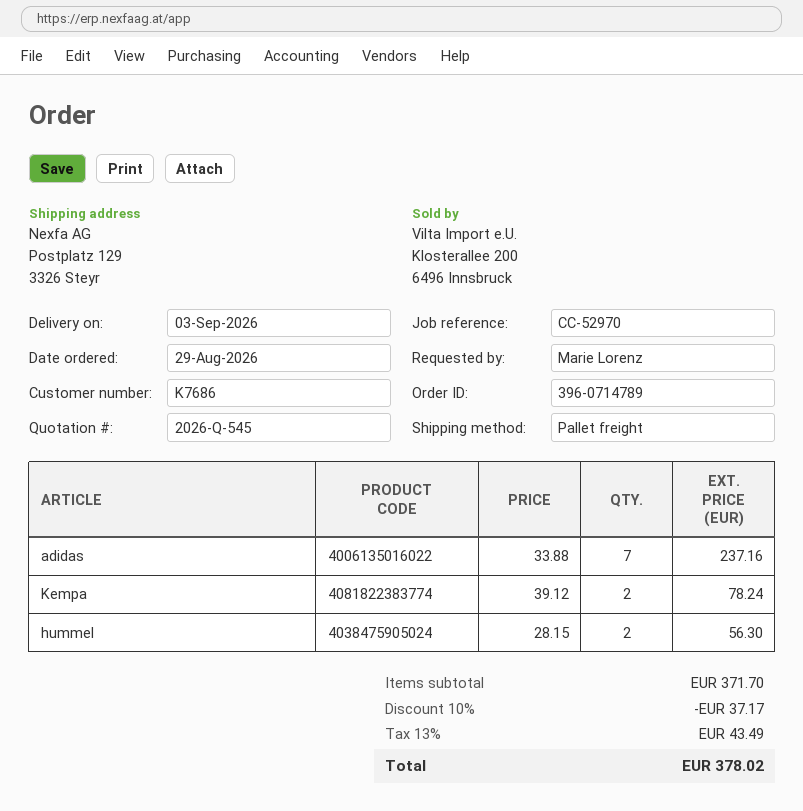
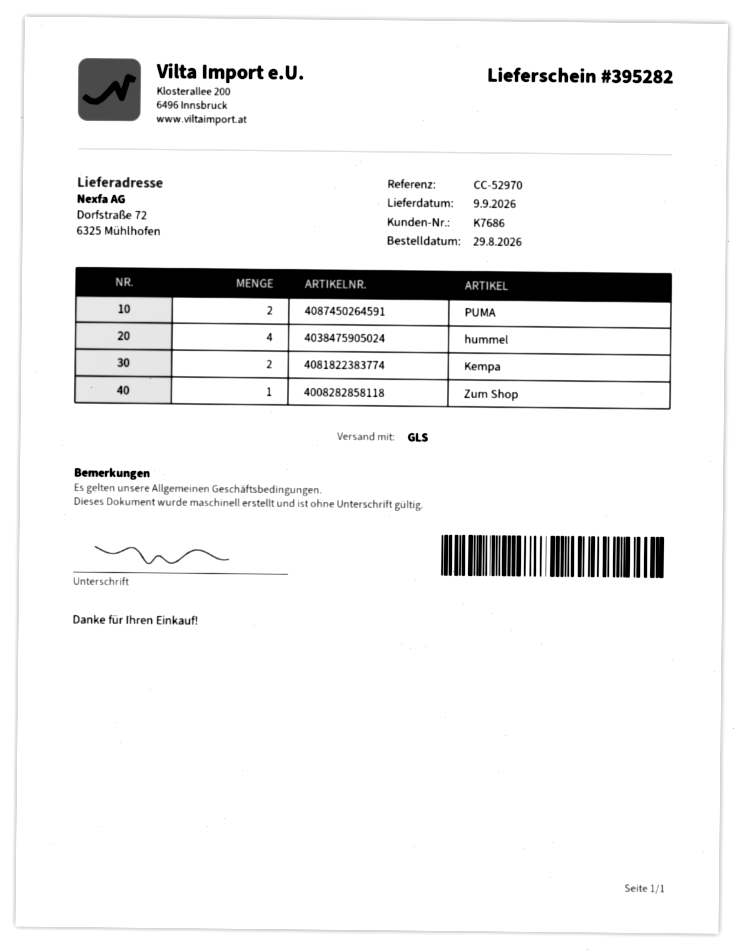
delivery date: 2026-09-03 -> 2026-09-09
shipping method: pallet freight -> GLS
ship to: Postplatz 129, 3326 Steyr -> Dorfstraße 72, 6325 Mühlhofen
adidas: 7 -> none
hummel: 2 -> 4
PUMA: none -> 2
Zum Shop: none -> 1

